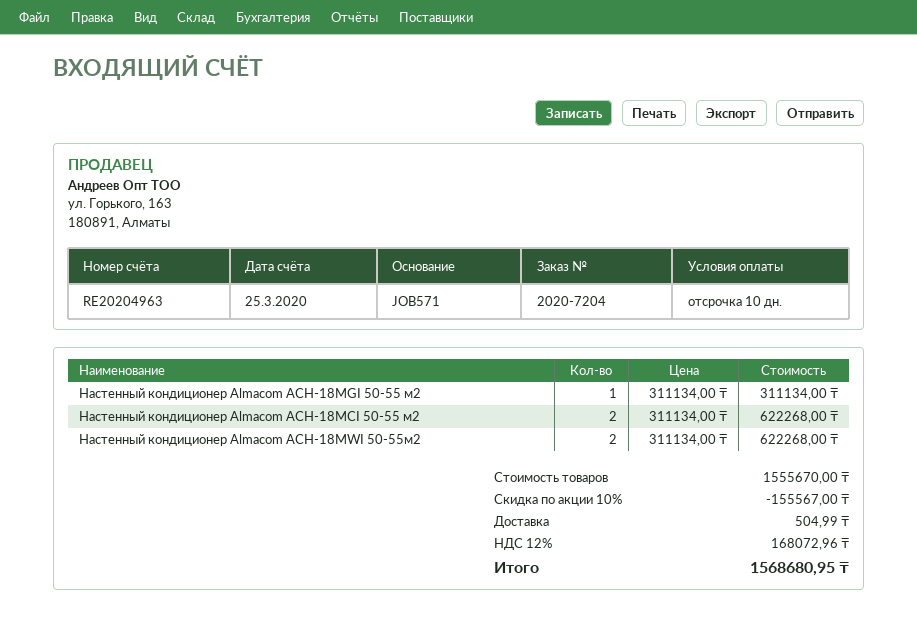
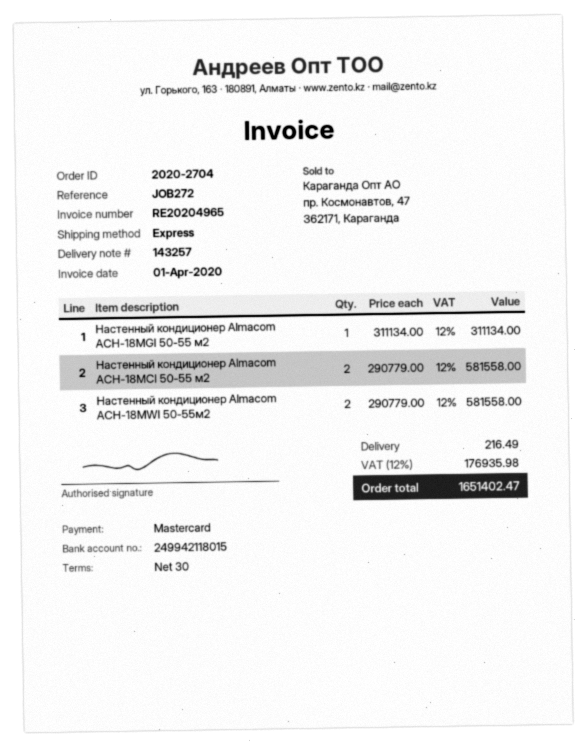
order number: 2020-7204 -> 2020-2704
invoice number: RE20204963 -> RE20204965
invoice date: 2020-03-25 -> 2020-04-01
payment terms: 10 days -> 30 days
reference: JOB571 -> JOB272
Настенный кондиционер Almacom ACH-18MCI 50-55 м2: 2 x 311134.00 = 622268.00 -> 2 x 290779.00 = 581558.00
Настенный кондиционер Almacom ACH-18MWI 50-55м2: 2 x 311134.00 = 622268.00 -> 2 x 290779.00 = 581558.00
discount: 10% = 155567.00 -> none
shipping: 504.99 -> 216.49
tax: 12% = 168072.96 -> 12% = 176935.98
total: 1568680.95 -> 1651402.47

